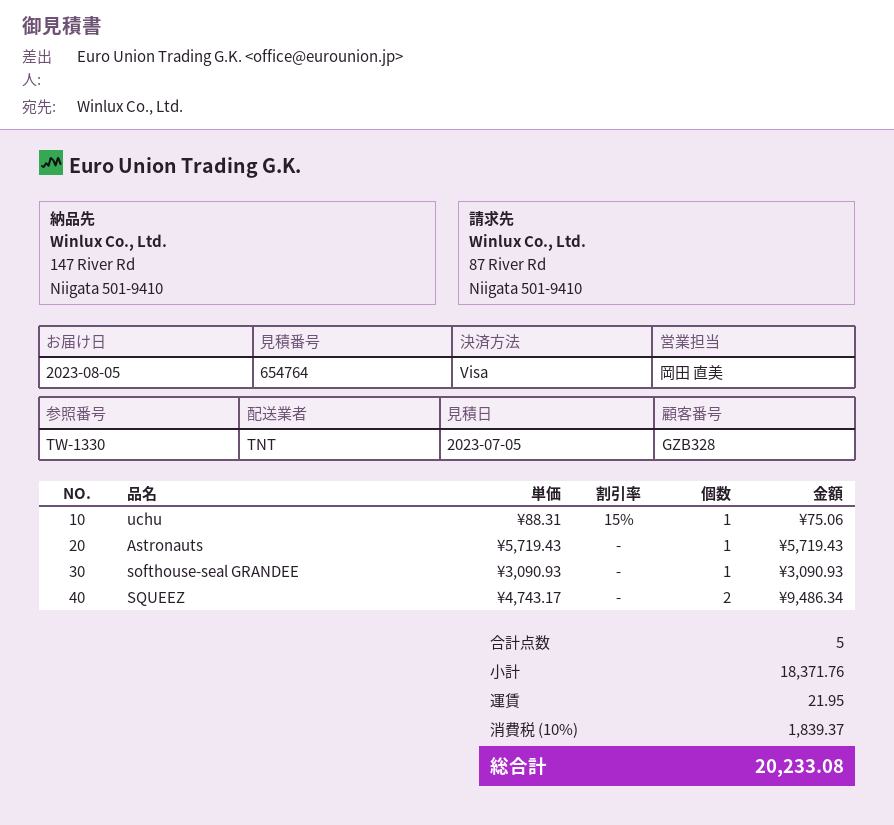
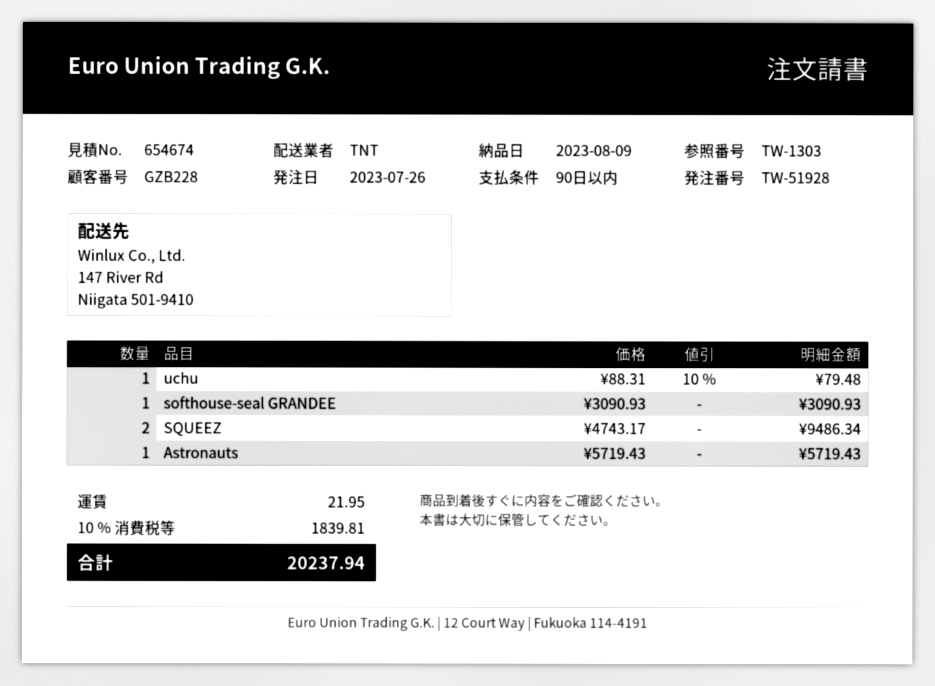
quote number: 654764 -> 654674
delivery date: 2023-08-05 -> 2023-08-09
customer number: GZB328 -> GZB228
reference: TW-1330 -> TW-1303
uchu: 1 x 88.31 - 15% = 75.06 -> 1 x 88.31 - 10% = 79.48
tax: 10% = 1839.37 -> 10% = 1839.81
total: 20233.08 -> 20237.94

